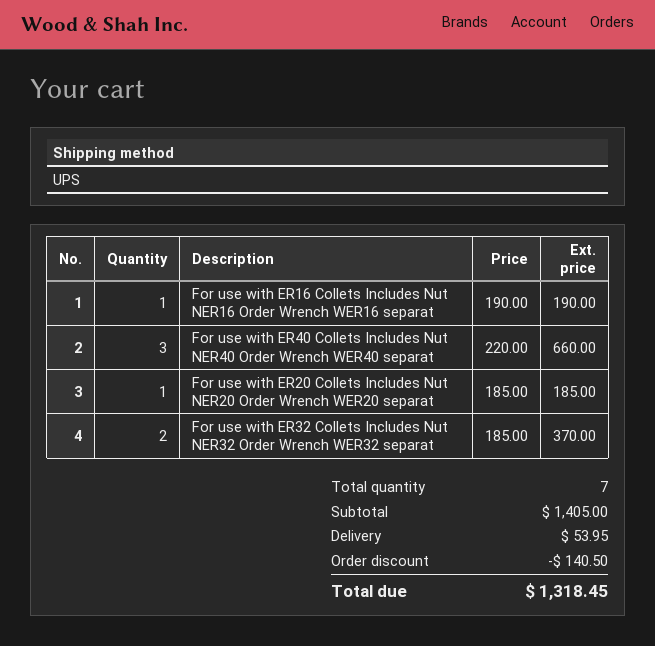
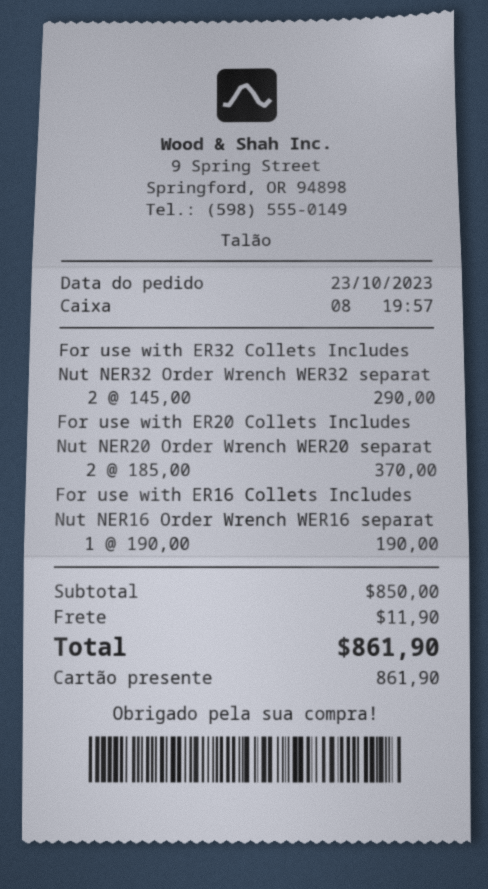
For use with ER40 Collets Includes Nut NER40 Order Wrench WER40 separat: 3 x 220.00 = 660.00 -> none
For use with ER20 Collets Includes Nut NER20 Order Wrench WER20 separat: 1 x 185.00 = 185.00 -> 2 x 185.00 = 370.00
For use with ER32 Collets Includes Nut NER32 Order Wrench WER32 separat: 2 x 185.00 = 370.00 -> 2 x 145.00 = 290.00
subtotal: 1405.00 -> 850.00
discount: 140.50 -> none
shipping: 53.95 -> 11.90
total: 1318.45 -> 861.90

